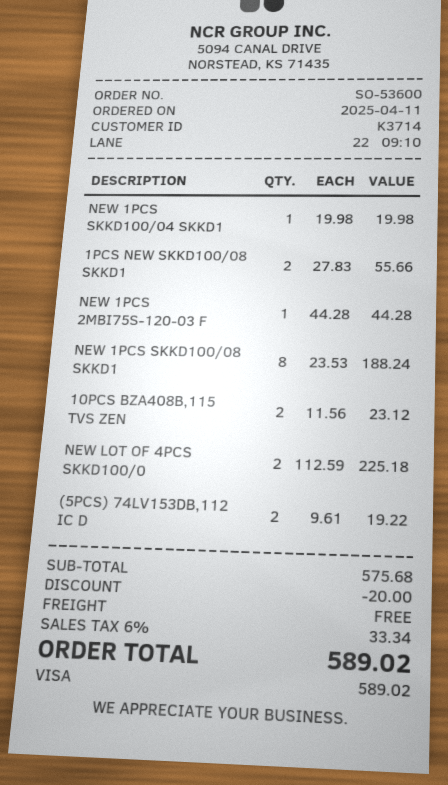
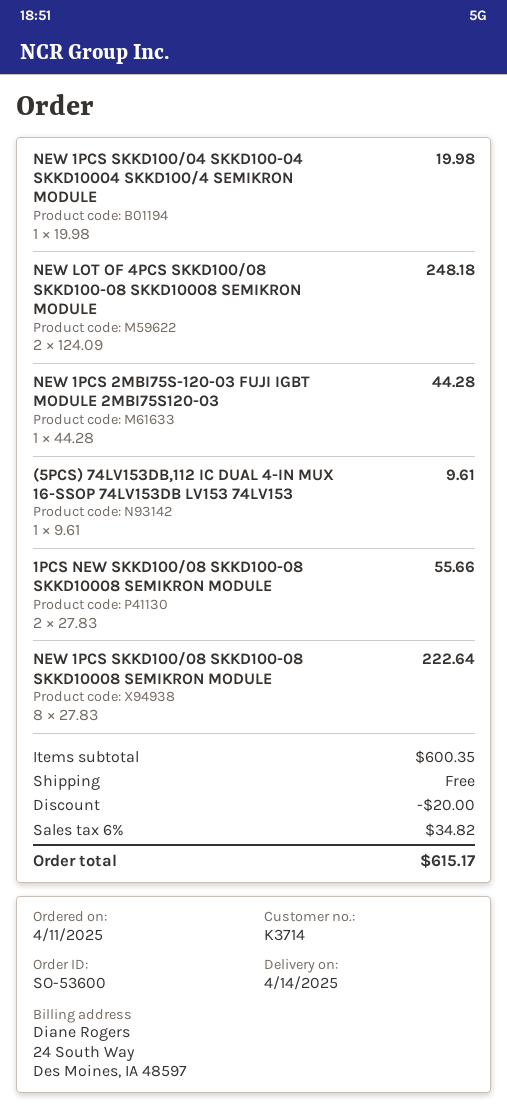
NEW 1PCS SKKD100/08 SKKD1: 8 x 23.53 = 188.24 -> 8 x 27.83 = 222.64
10PCS BZA408B,115 TVS ZEN: 2 x 11.56 = 23.12 -> none
NEW LOT OF 4PCS SKKD100/0: 2 x 112.59 = 225.18 -> 2 x 124.09 = 248.18
(5PCS) 74LV153DB,112 IC D: 2 x 9.61 = 19.22 -> 1 x 9.61 = 9.61
subtotal: 575.68 -> 600.35
tax: 6% = 33.34 -> 6% = 34.82
total: 589.02 -> 615.17

